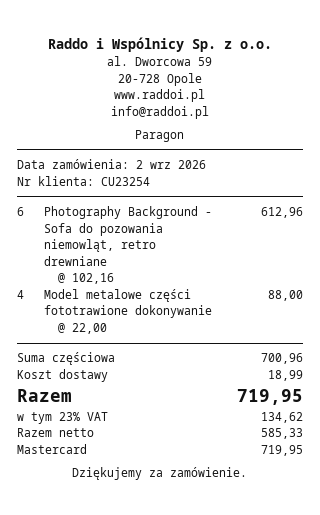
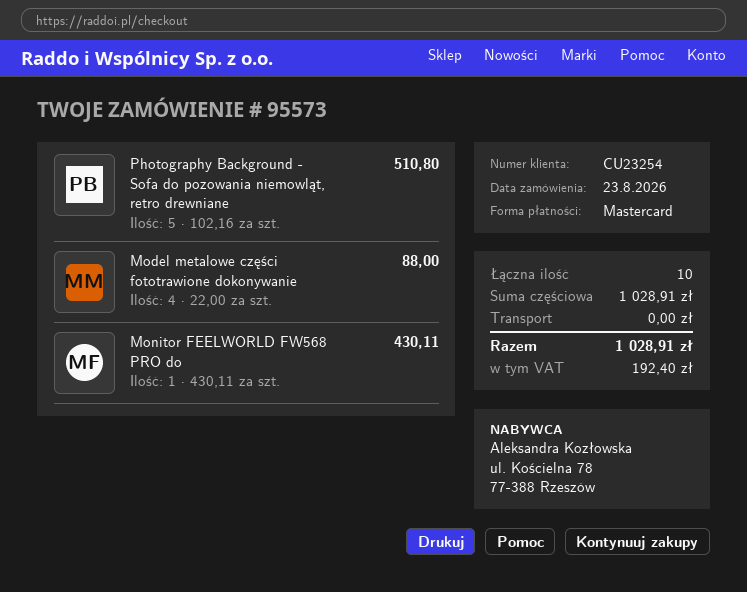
order date: 2026-09-02 -> 2026-08-23
Photography Background - Sofa do pozowania niemowląt, retro drewniane: 6 x 102.16 = 612.96 -> 5 x 102.16 = 510.80
Monitor FEELWORLD FW568 PRO do: none -> 1 x 430.11 = 430.11
subtotal: 700.96 -> 1028.91
shipping: 18.99 -> 0.00
tax: 134.62 -> 192.40
total: 719.95 -> 1028.91

